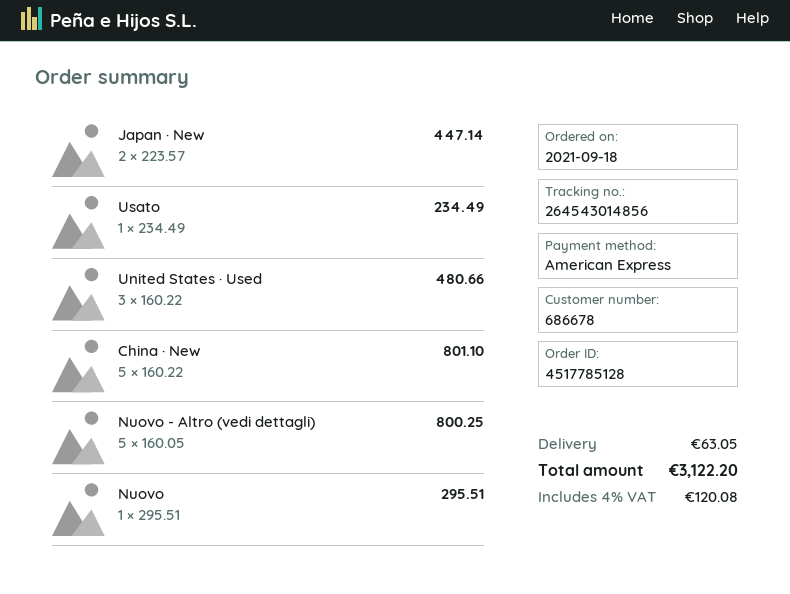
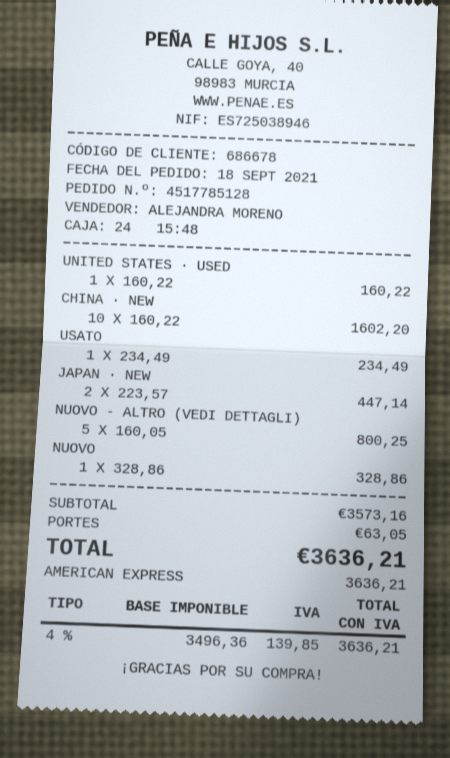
United States · Used: 3 x 160.22 = 480.66 -> 1 x 160.22 = 160.22
China · New: 5 x 160.22 = 801.10 -> 10 x 160.22 = 1602.20
Nuovo: 1 x 295.51 = 295.51 -> 1 x 328.86 = 328.86
tax: 4% = 120.08 -> 4% = 139.85
total: 3122.20 -> 3636.21

